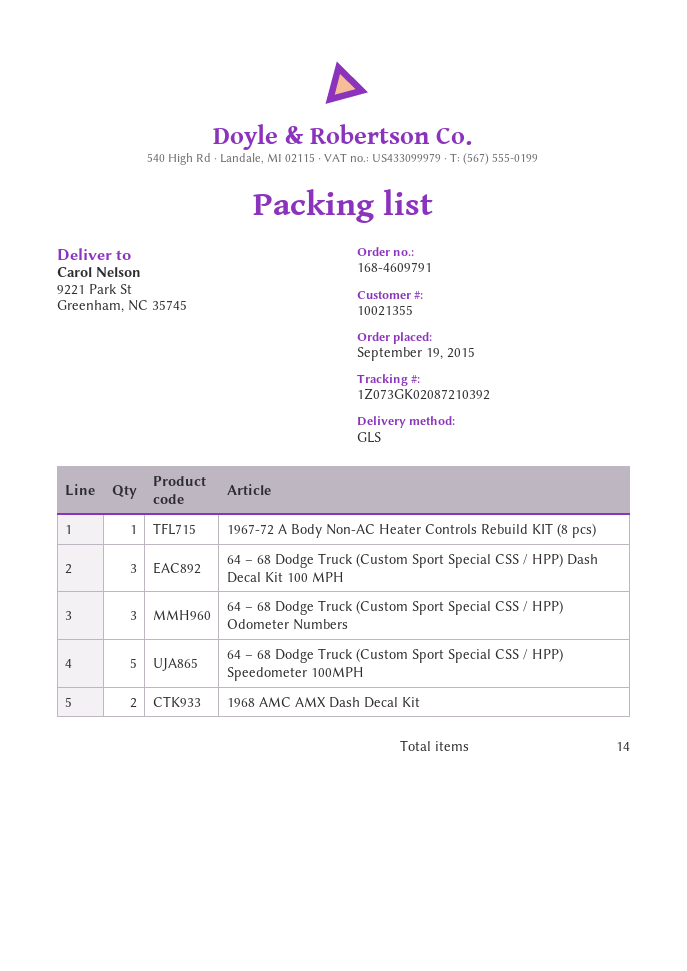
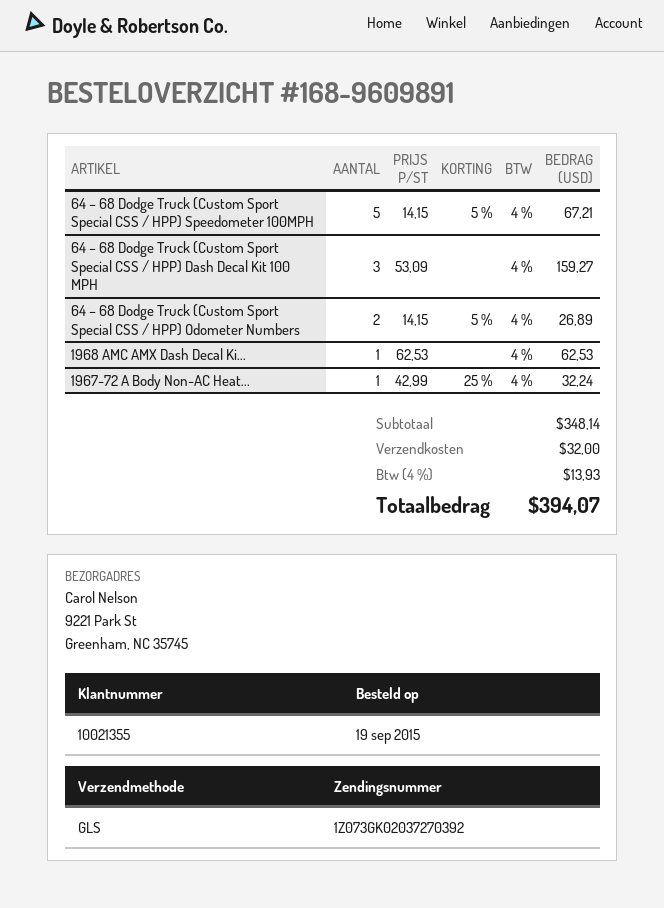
order number: 168-4609791 -> 168-9609891
tracking number: 1Z073GK02087210392 -> 1Z073GK02037270392
64 – 68 Dodge Truck (Custom Sport Special CSS / HPP) Odometer Numbers: 3 -> 2
1968 AMC AMX Dash Decal Kit: 2 -> 1

